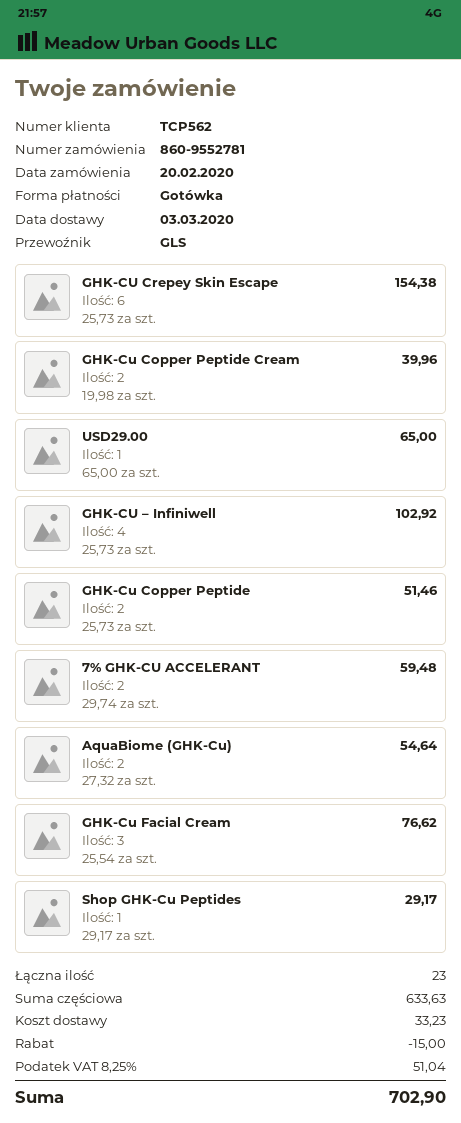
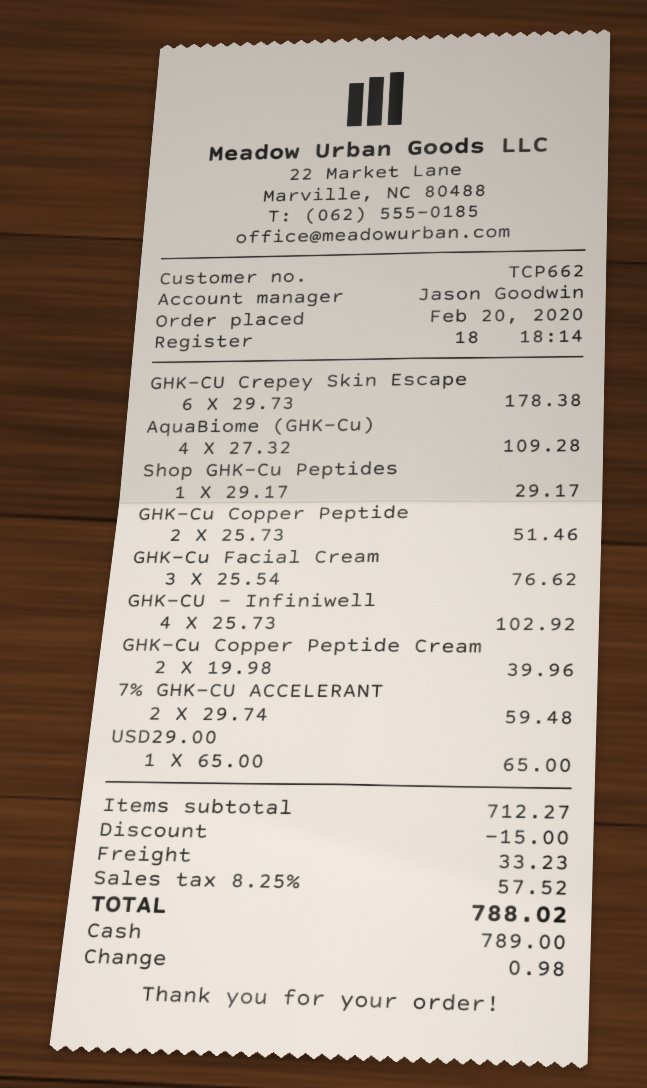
customer number: TCP562 -> TCP662
GHK-CU Crepey Skin Escape: 6 x 25.73 = 154.38 -> 6 x 29.73 = 178.38
AquaBiome (GHK-Cu): 2 x 27.32 = 54.64 -> 4 x 27.32 = 109.28
subtotal: 633.63 -> 712.27
tax: 8.25% = 51.04 -> 8.25% = 57.52
total: 702.90 -> 788.02

